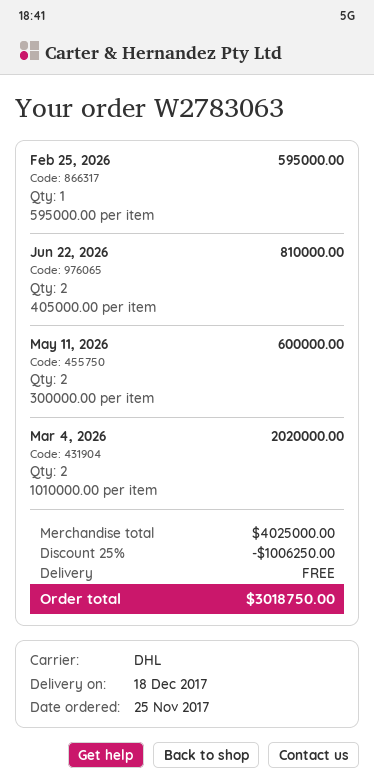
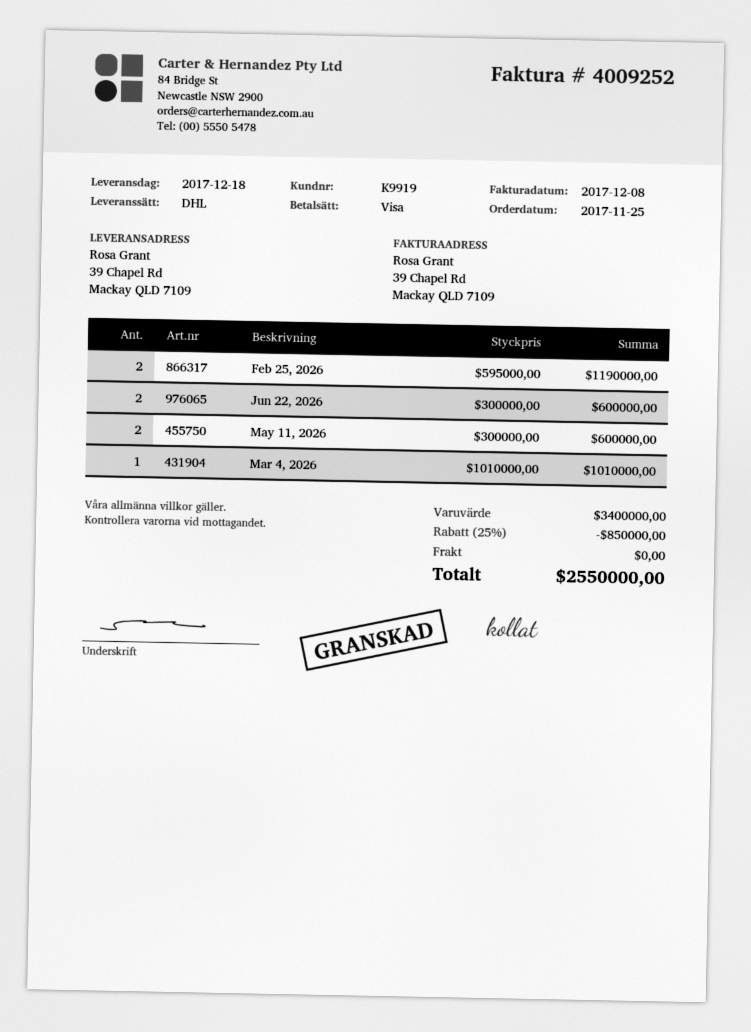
Feb 25, 2026: 1 x 595000.00 = 595000.00 -> 2 x 595000.00 = 1190000.00
Jun 22, 2026: 2 x 405000.00 = 810000.00 -> 2 x 300000.00 = 600000.00
Mar 4, 2026: 2 x 1010000.00 = 2020000.00 -> 1 x 1010000.00 = 1010000.00
subtotal: 4025000.00 -> 3400000.00
discount: 25% = 1006250.00 -> 25% = 850000.00
total: 3018750.00 -> 2550000.00

